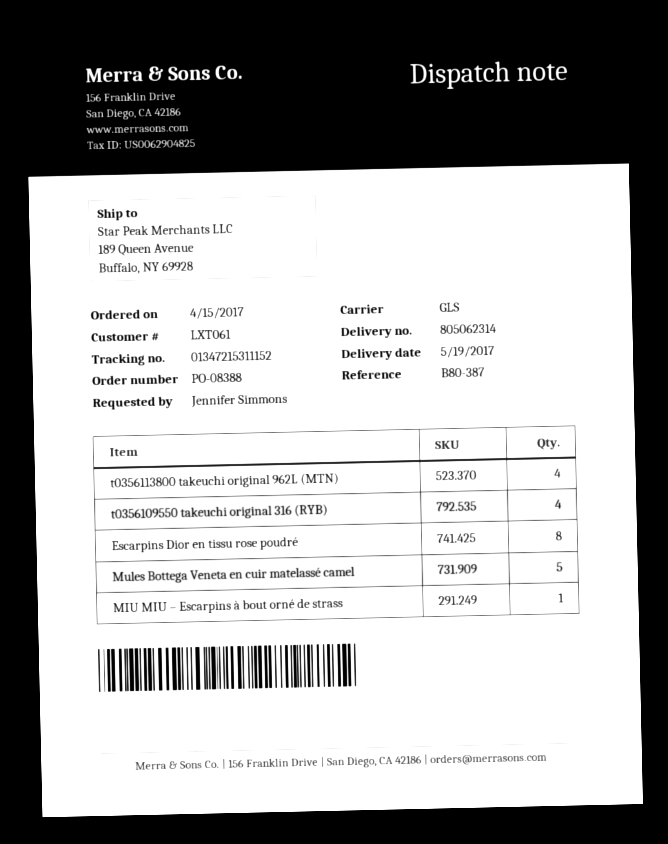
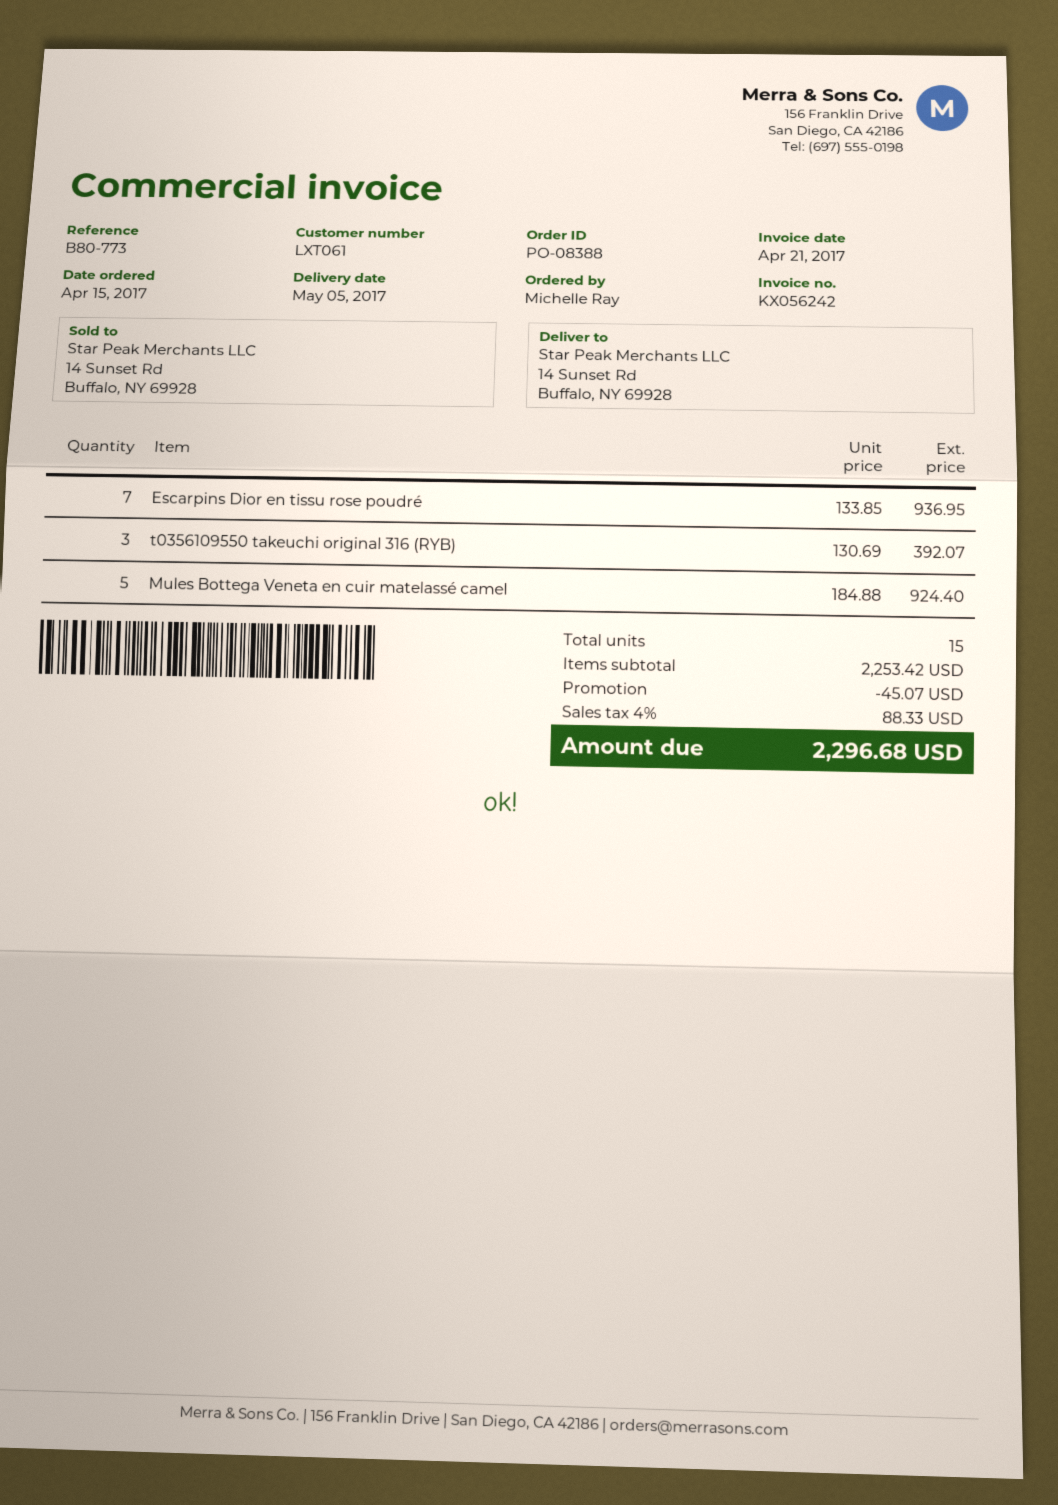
delivery date: 2017-05-19 -> 2017-05-05
reference: B80-387 -> B80-773
ordered by: Jennifer Simmons -> Michelle Ray
ship to: 189 Queen Avenue, Buffalo, NY 69928 -> 14 Sunset Rd, Buffalo, NY 69928
t0356113800 takeuchi original 962L (MTN): 4 -> none
t0356109550 takeuchi original 316 (RYB): 4 -> 3
Escarpins Dior en tissu rose poudré: 8 -> 7
MIU MIU – Escarpins à bout orné de strass: 1 -> none

